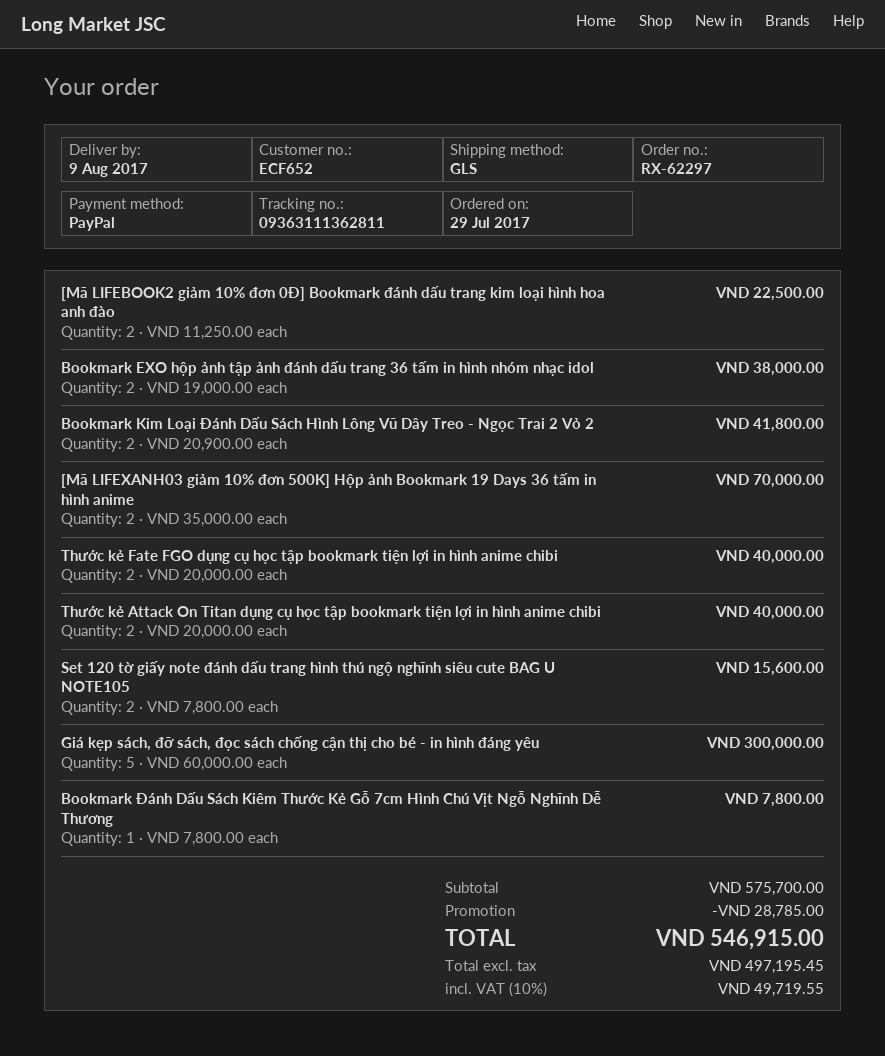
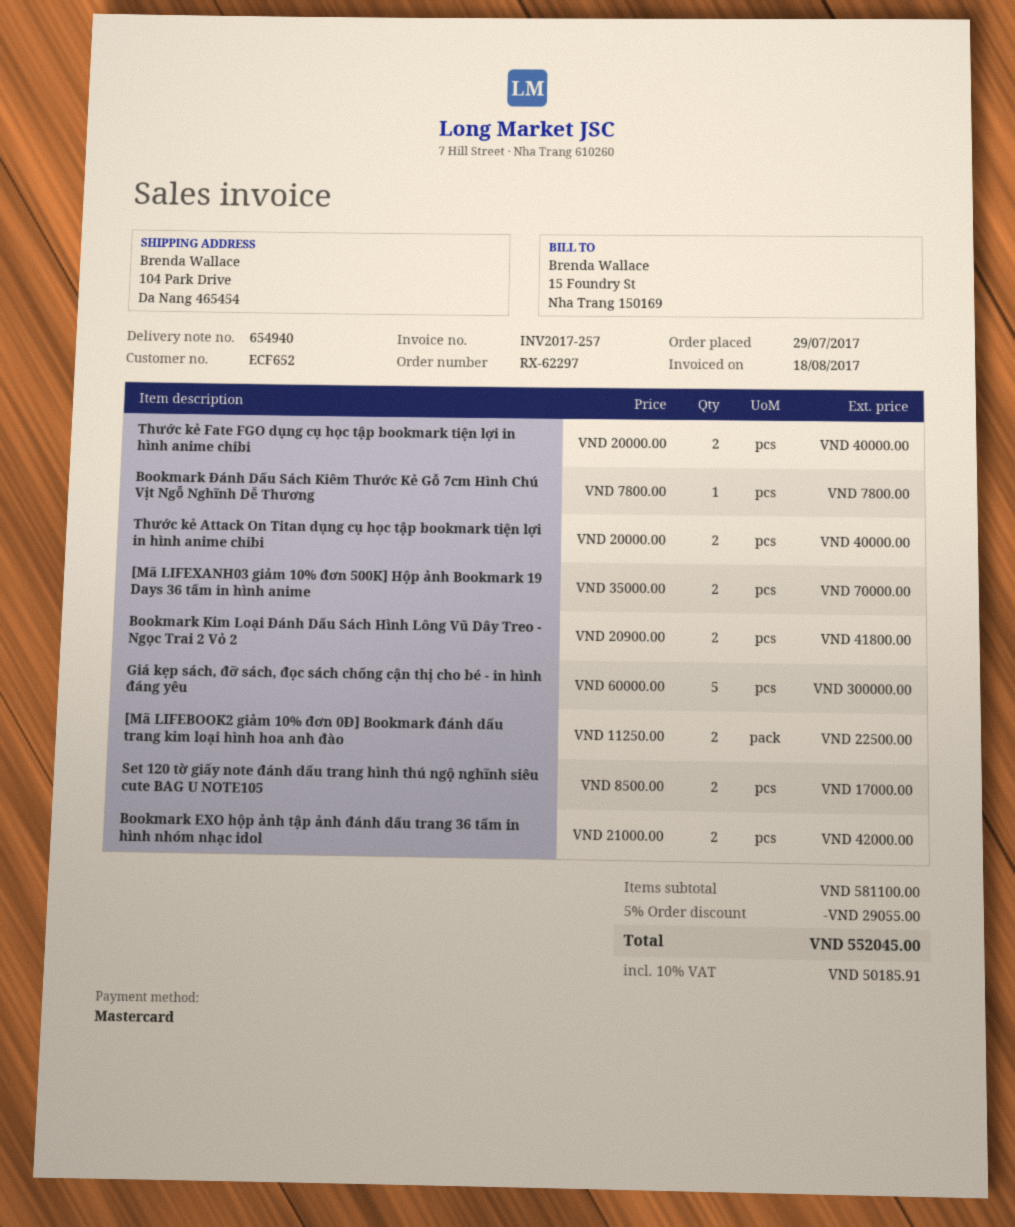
payment method: PayPal -> Mastercard
Bookmark EXO hộp ảnh tập ảnh đánh dấu trang 36 tấm in hình nhóm nhạc idol: 2 x 19000.00 = 38000.00 -> 2 x 21000.00 = 42000.00
Set 120 tờ giấy note đánh dấu trang hình thú ngộ nghĩnh siêu cute BAG U NOTE105: 2 x 7800.00 = 15600.00 -> 2 x 8500.00 = 17000.00
subtotal: 575700.00 -> 581100.00
discount: 28785.00 -> 29055.00
tax: 10% = 49719.55 -> 10% = 50185.91
total: 546915.00 -> 552045.00

